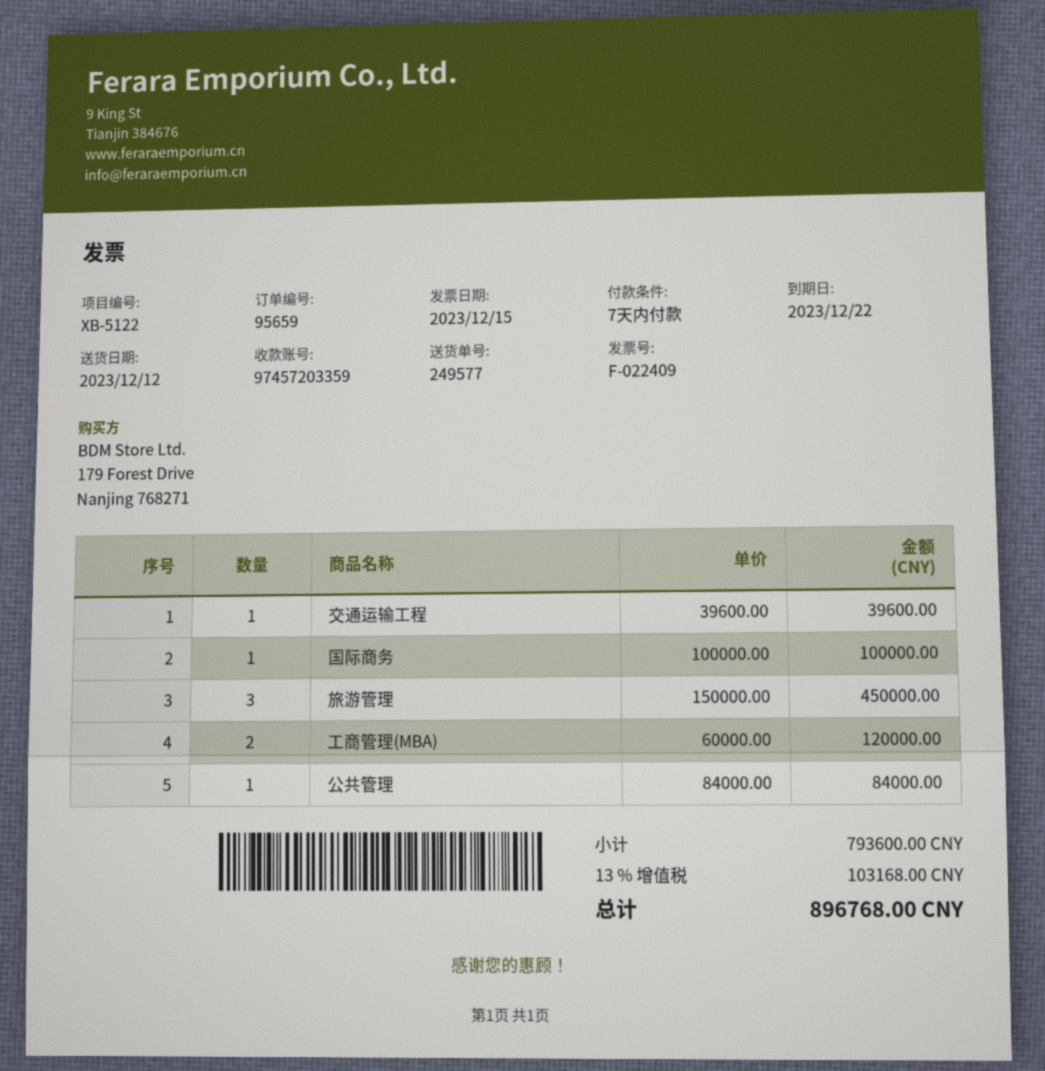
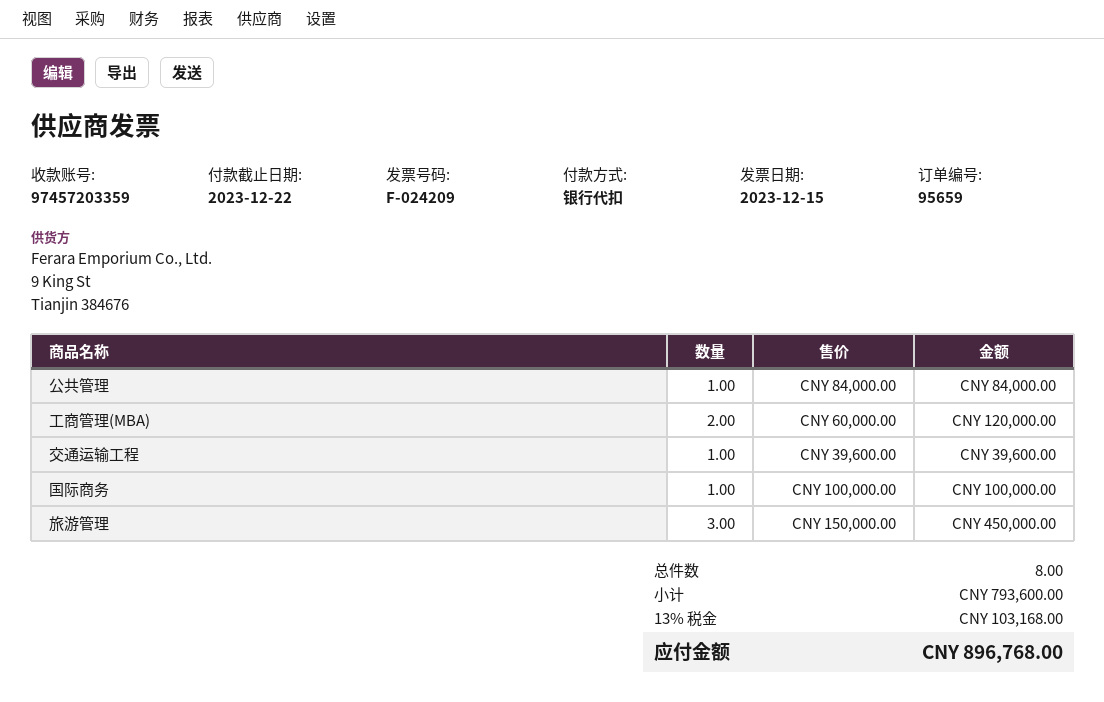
invoice number: F-022409 -> F-024209

